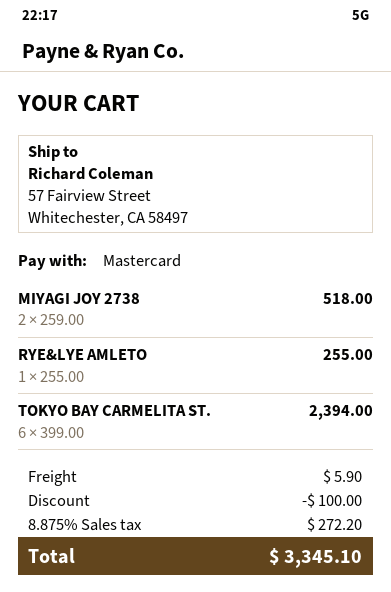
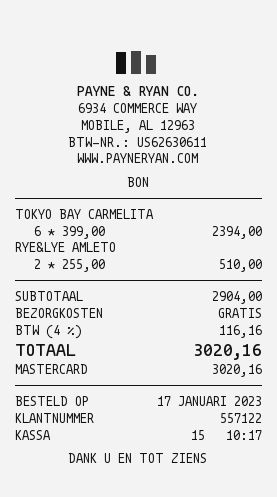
MIYAGI JOY 2738: 2 x 259.00 = 518.00 -> none
RYE&LYE AMLETO: 1 x 255.00 = 255.00 -> 2 x 255.00 = 510.00
discount: 100.00 -> none
shipping: 5.90 -> 0.00
tax: 8.875% = 272.20 -> 4% = 116.16
total: 3345.10 -> 3020.16

